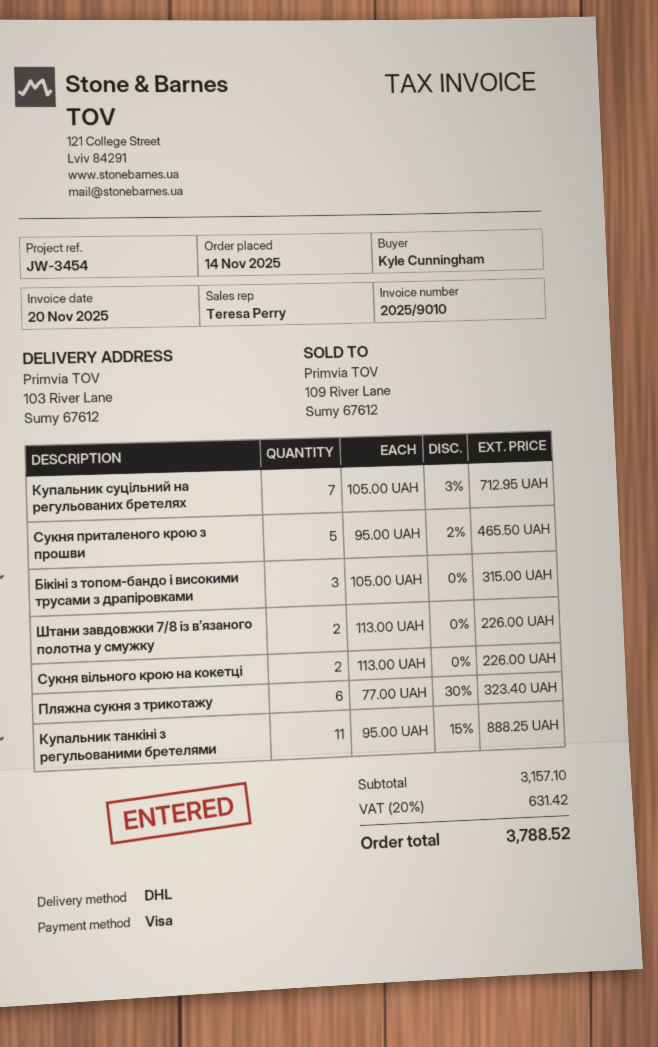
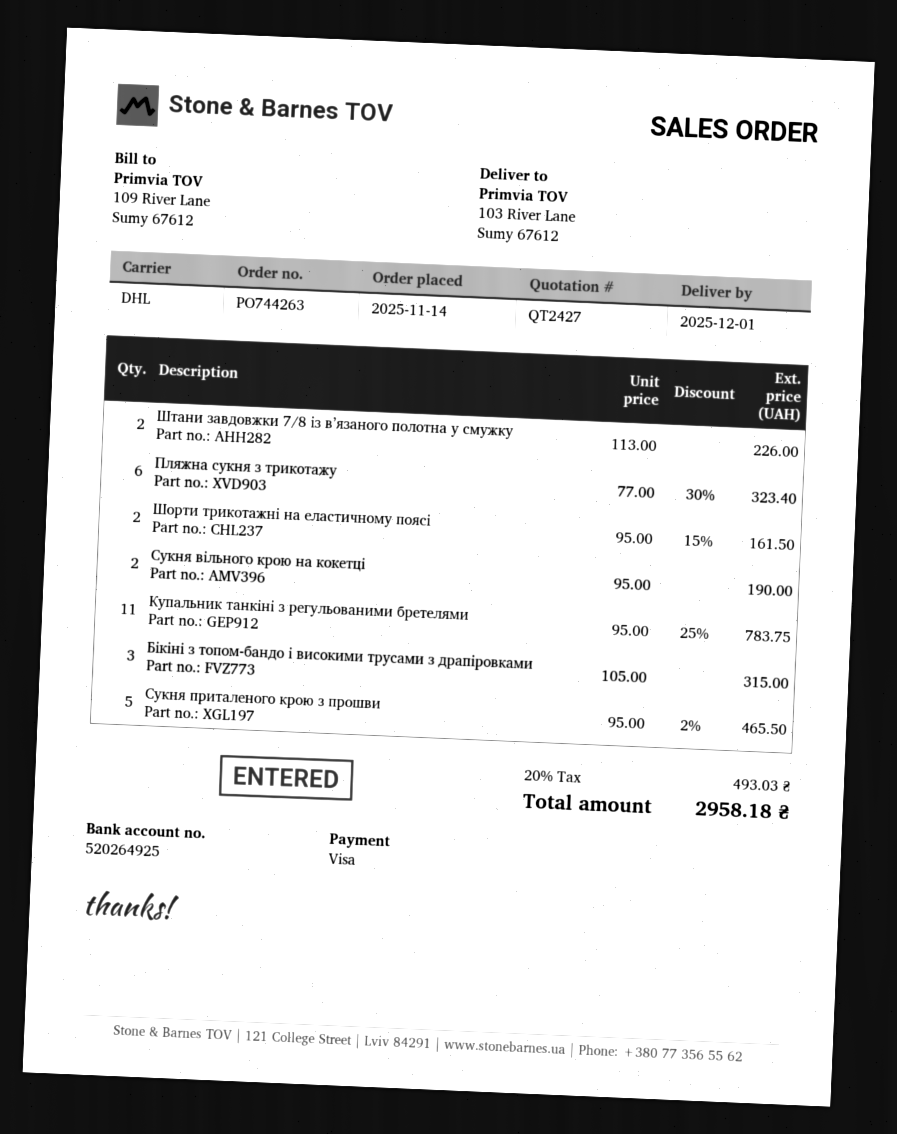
Купальник суцільний на регульованих бретелях: 7 x 105.00 - 3% = 712.95 -> none
Сукня вільного крою на кокетці: 2 x 113.00 = 226.00 -> 2 x 95.00 = 190.00
Купальник танкіні з регульованими бретелями: 11 x 95.00 - 15% = 888.25 -> 11 x 95.00 - 25% = 783.75
Шорти трикотажні на еластичному поясі: none -> 2 x 95.00 - 15% = 161.50
tax: 20% = 631.42 -> 20% = 493.03
total: 3788.52 -> 2958.18

